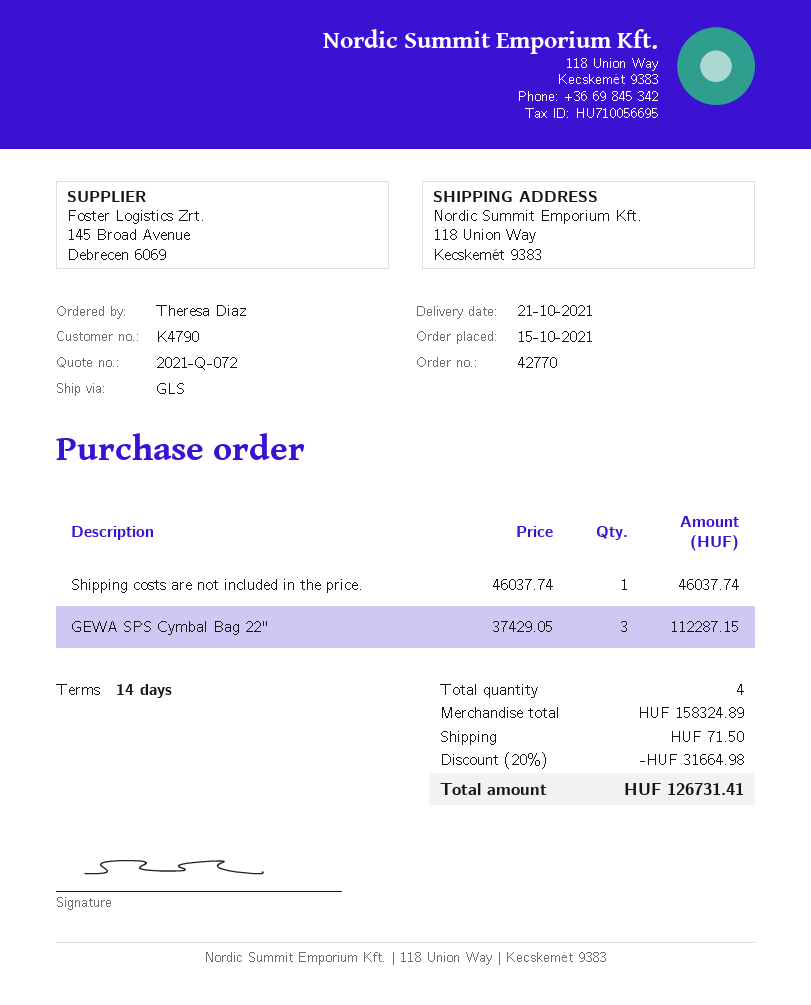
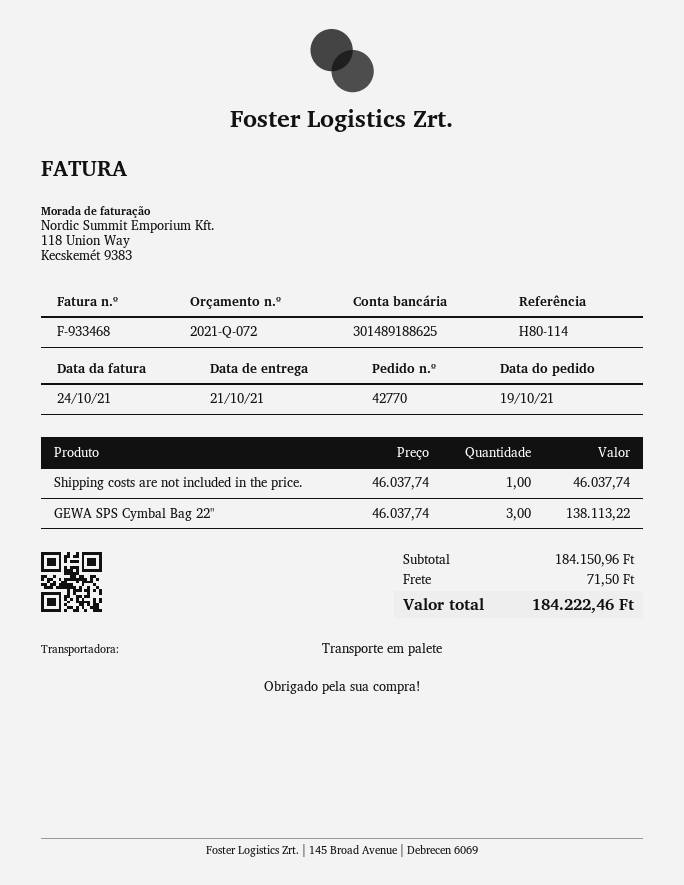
order date: 2021-10-15 -> 2021-10-19
shipping method: GLS -> pallet freight
GEWA SPS Cymbal Bag 22": 3 x 37429.05 = 112287.15 -> 3 x 46037.74 = 138113.22
subtotal: 158324.89 -> 184150.96
discount: 20% = 31664.98 -> none
total: 126731.41 -> 184222.46

